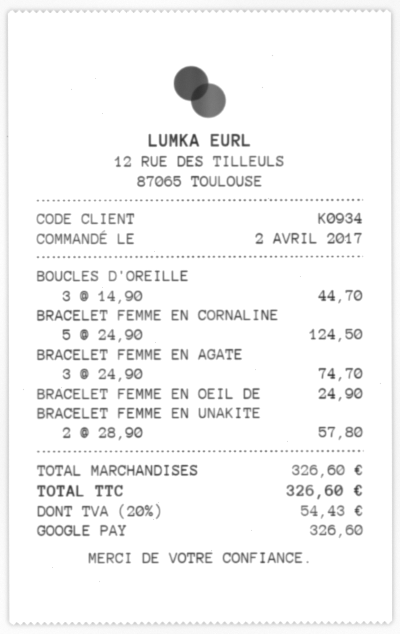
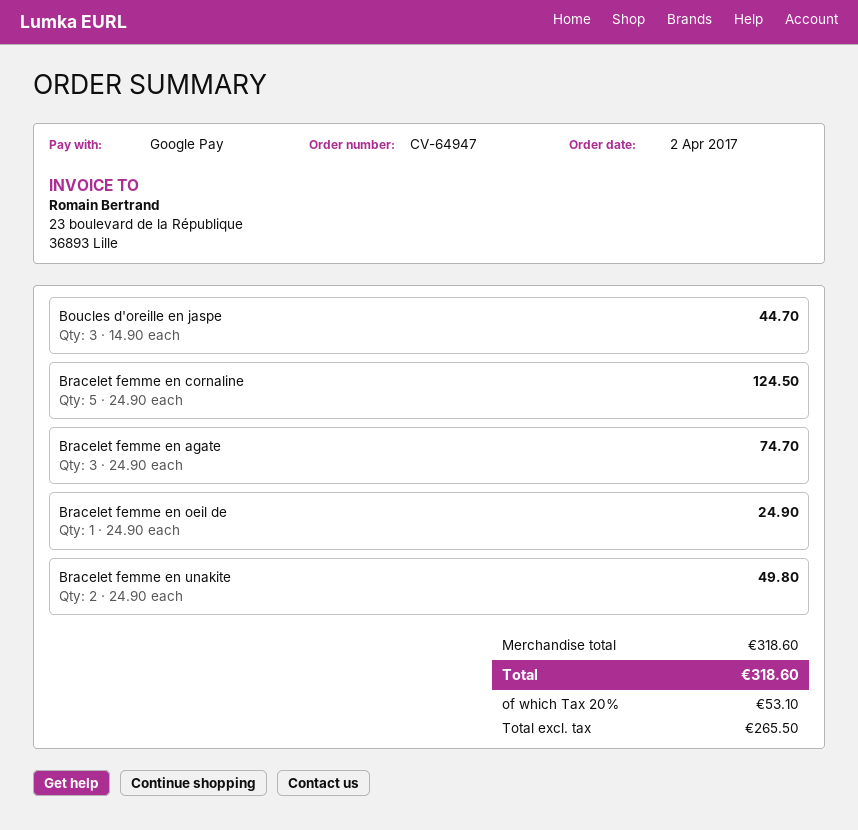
BRACELET FEMME EN UNAKITE: 2 x 28.90 = 57.80 -> 2 x 24.90 = 49.80
subtotal: 326.60 -> 318.60
tax: 20% = 54.43 -> 20% = 53.10
total: 326.60 -> 318.60

